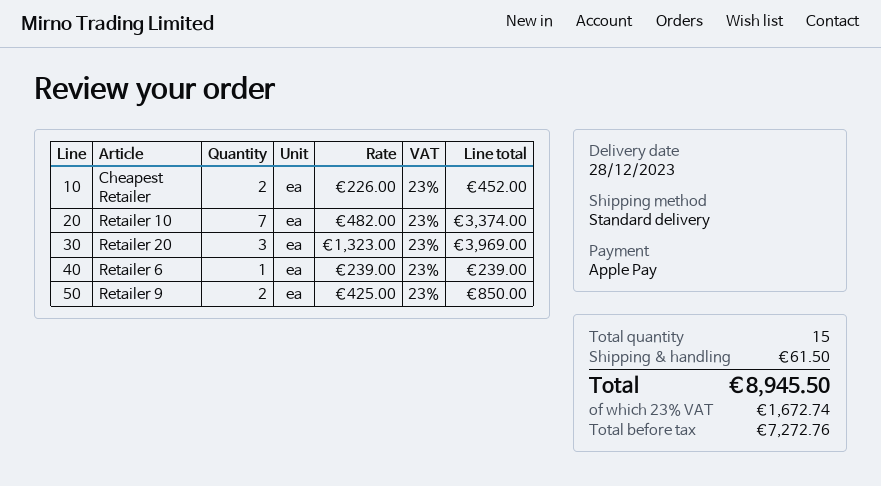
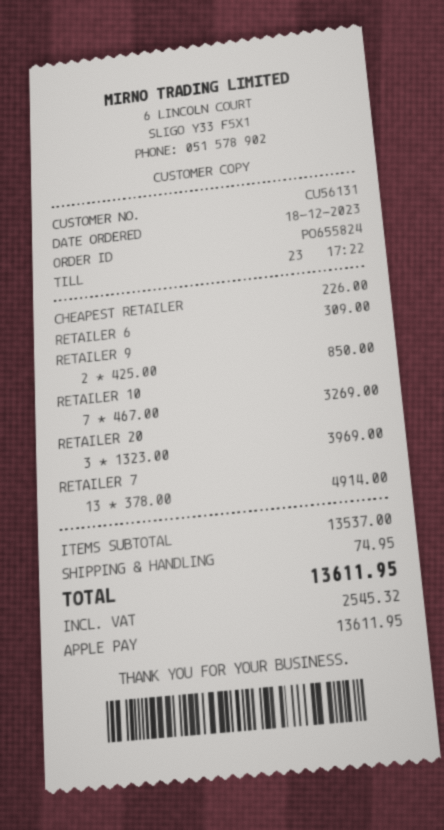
Cheapest Retailer: 2 x 226.00 = 452.00 -> 1 x 226.00 = 226.00
Retailer 10: 7 x 482.00 = 3374.00 -> 7 x 467.00 = 3269.00
Retailer 6: 1 x 239.00 = 239.00 -> 1 x 309.00 = 309.00
RETAILER 7: none -> 13 x 378.00 = 4914.00
shipping: 61.50 -> 74.95
tax: 1672.74 -> 2545.32
total: 8945.50 -> 13611.95

